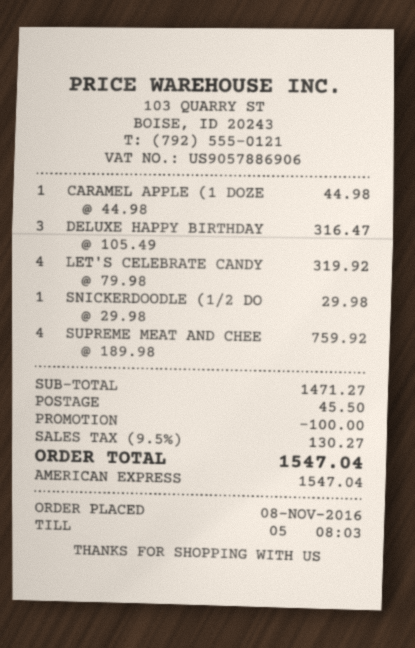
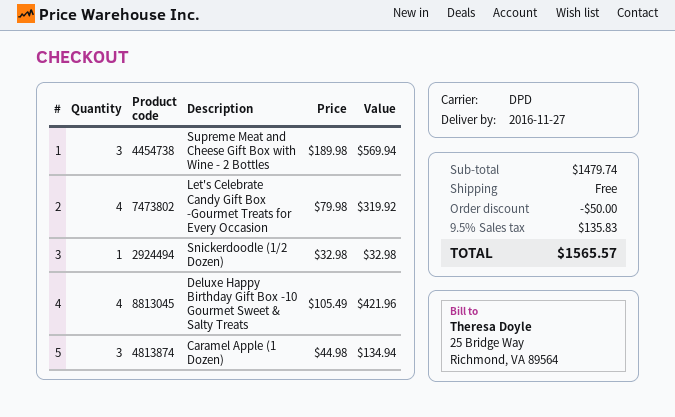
CARAMEL APPLE (1 DOZE: 1 x 44.98 = 44.98 -> 3 x 44.98 = 134.94
DELUXE HAPPY BIRTHDAY: 3 x 105.49 = 316.47 -> 4 x 105.49 = 421.96
SNICKERDOODLE (1/2 DO: 1 x 29.98 = 29.98 -> 1 x 32.98 = 32.98
SUPREME MEAT AND CHEE: 4 x 189.98 = 759.92 -> 3 x 189.98 = 569.94
subtotal: 1471.27 -> 1479.74
discount: 100.00 -> 50.00
shipping: 45.50 -> 0.00
tax: 9.5% = 130.27 -> 9.5% = 135.83
total: 1547.04 -> 1565.57

